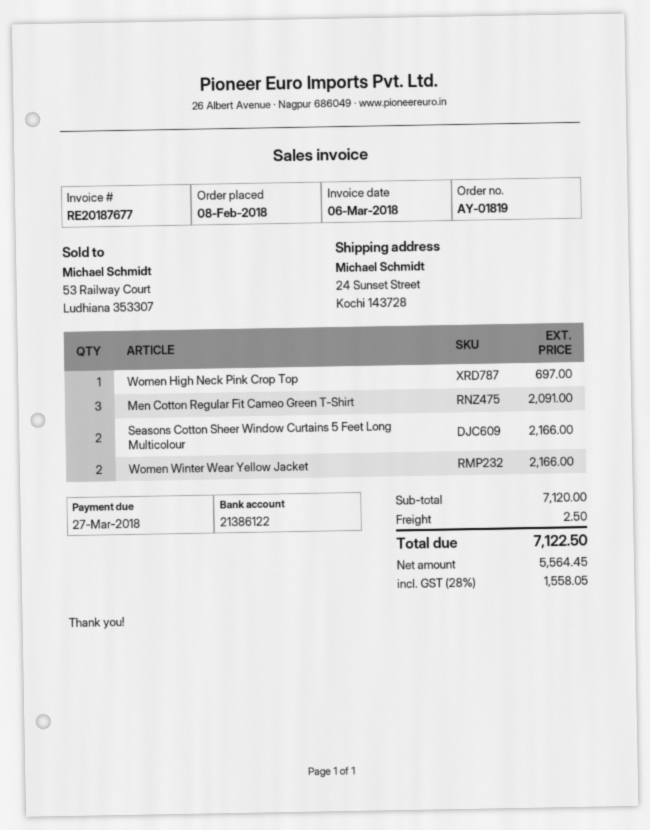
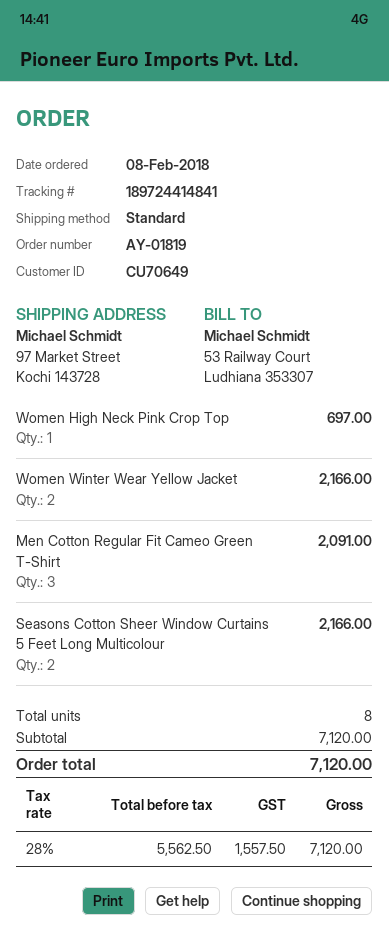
ship to: 24 Sunset Street, Kochi 143728 -> 97 Market Street, Kochi 143728
shipping: 2.50 -> none
net: 5564.45 -> 5562.50
tax: 28% = 1558.05 -> 28% = 1557.50
total: 7122.50 -> 7120.00

